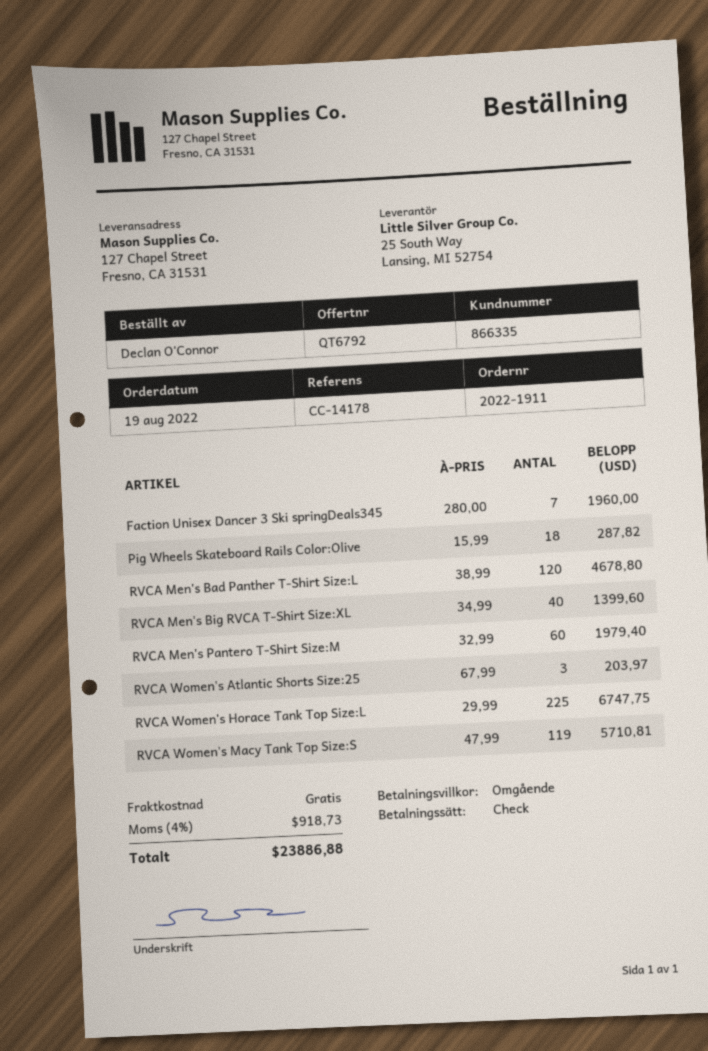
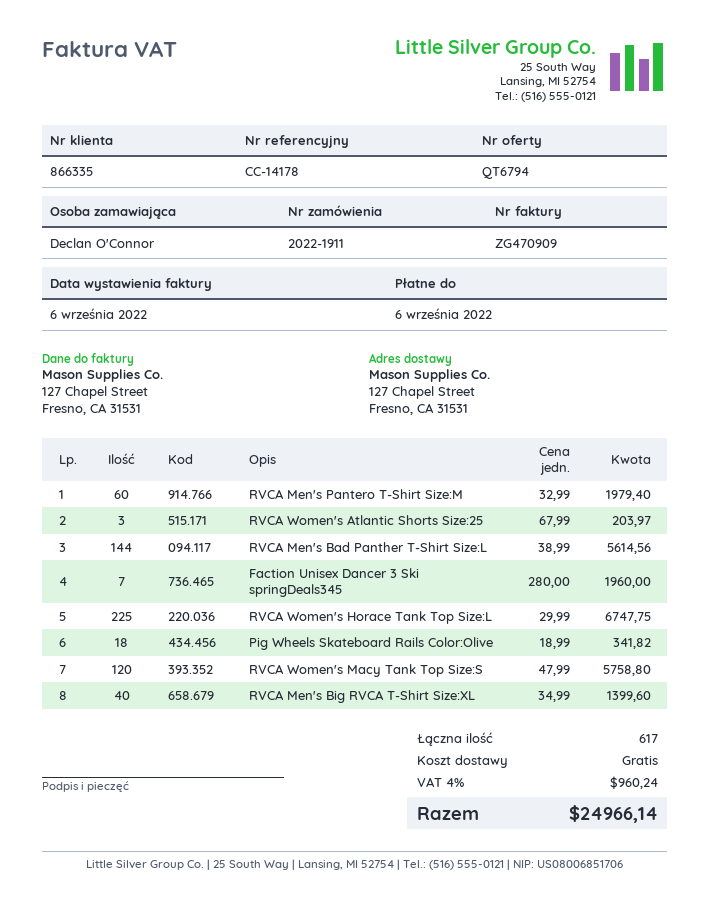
quote number: QT6792 -> QT6794
Pig Wheels Skateboard Rails Color:Olive: 18 x 15.99 = 287.82 -> 18 x 18.99 = 341.82
RVCA Men's Bad Panther T-Shirt Size:L: 120 x 38.99 = 4678.80 -> 144 x 38.99 = 5614.56
RVCA Women's Macy Tank Top Size:S: 119 x 47.99 = 5710.81 -> 120 x 47.99 = 5758.80
tax: 4% = 918.73 -> 4% = 960.24
total: 23886.88 -> 24966.14

